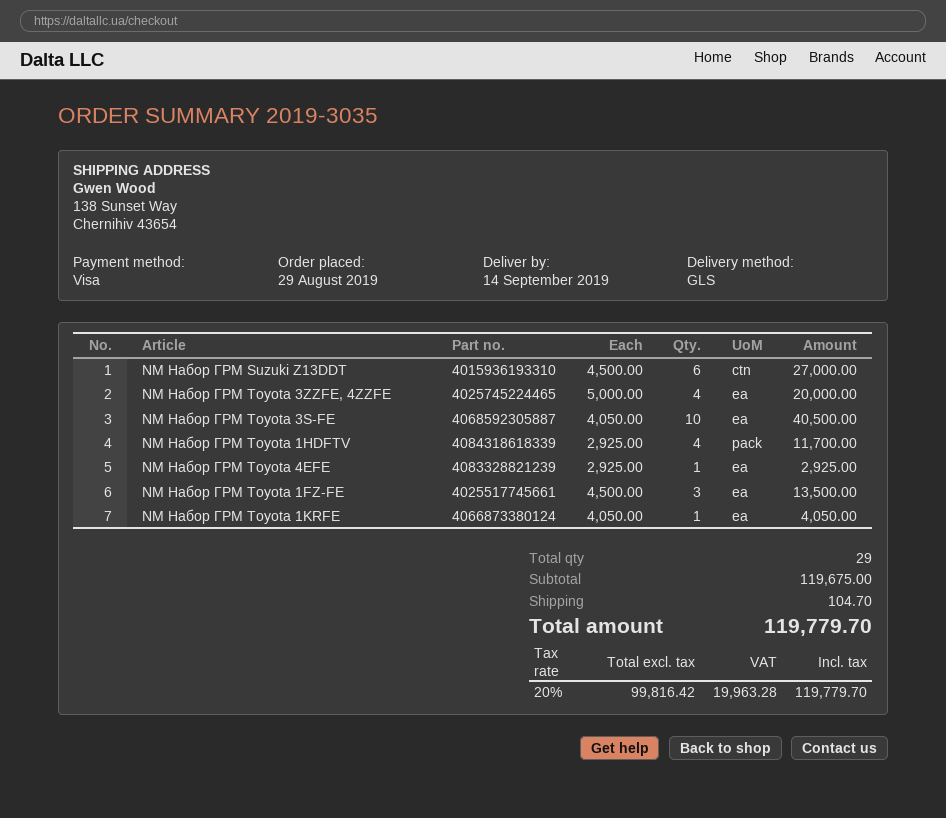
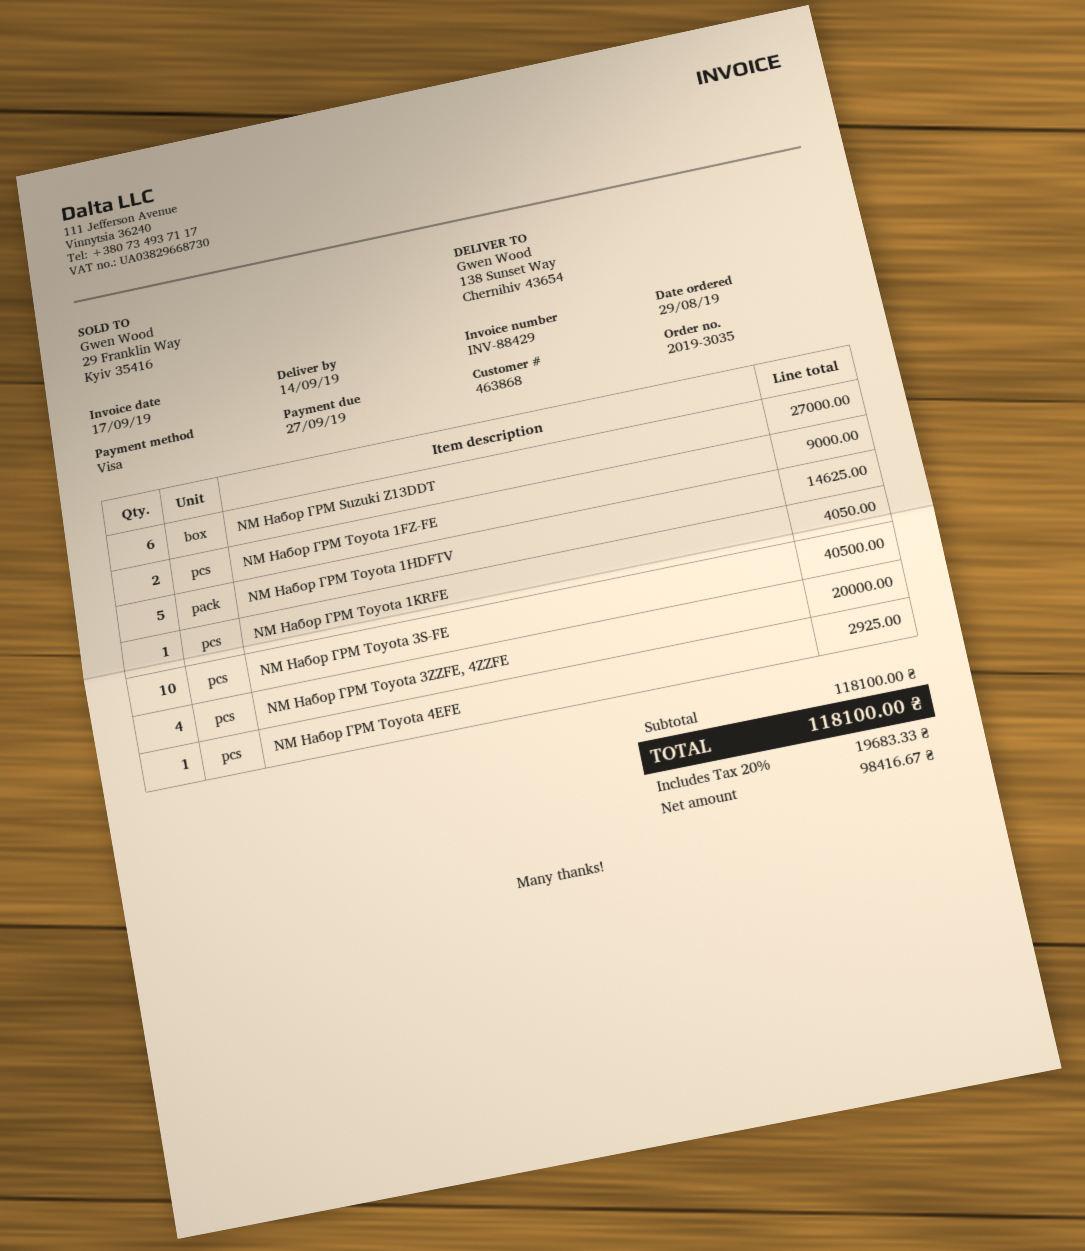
NM Набор ГРМ Toyota 1HDFTV: 4 for 11700.00 -> 5 for 14625.00
NM Набор ГРМ Toyota 1FZ-FE: 3 for 13500.00 -> 2 for 9000.00
subtotal: 119675.00 -> 118100.00
shipping: 104.70 -> none
net: 99816.42 -> 98416.67
tax: 20% = 19963.28 -> 20% = 19683.33
total: 119779.70 -> 118100.00

